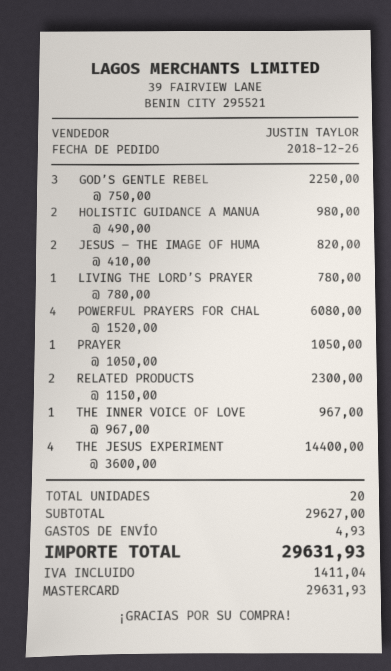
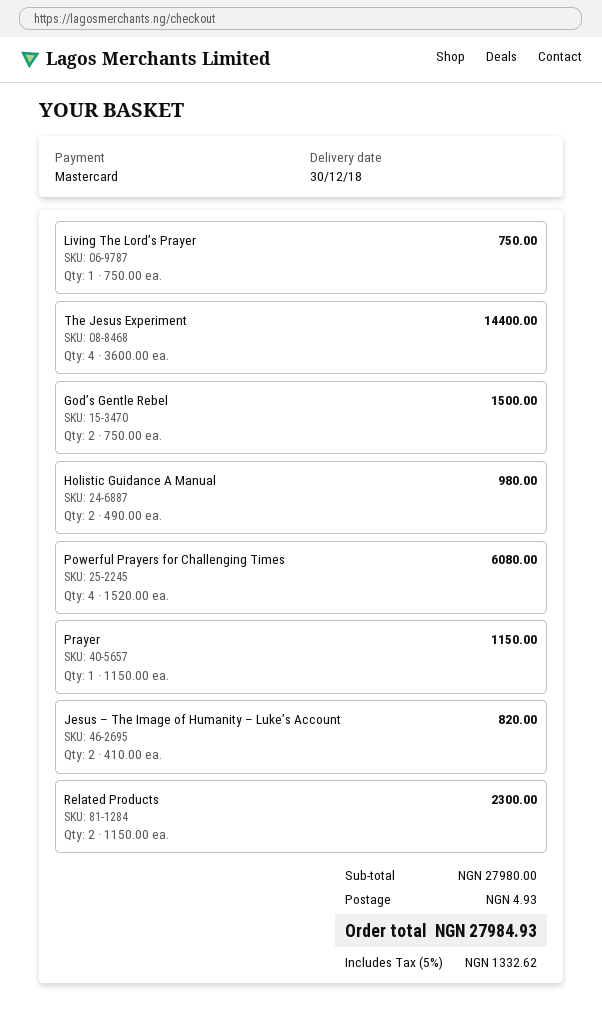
GOD’S GENTLE REBEL: 3 x 750.00 = 2250.00 -> 2 x 750.00 = 1500.00
LIVING THE LORD’S PRAYER: 1 x 780.00 = 780.00 -> 1 x 750.00 = 750.00
PRAYER: 1 x 1050.00 = 1050.00 -> 1 x 1150.00 = 1150.00
THE INNER VOICE OF LOVE: 1 x 967.00 = 967.00 -> none
subtotal: 29627.00 -> 27980.00
tax: 1411.04 -> 1332.62
total: 29631.93 -> 27984.93

